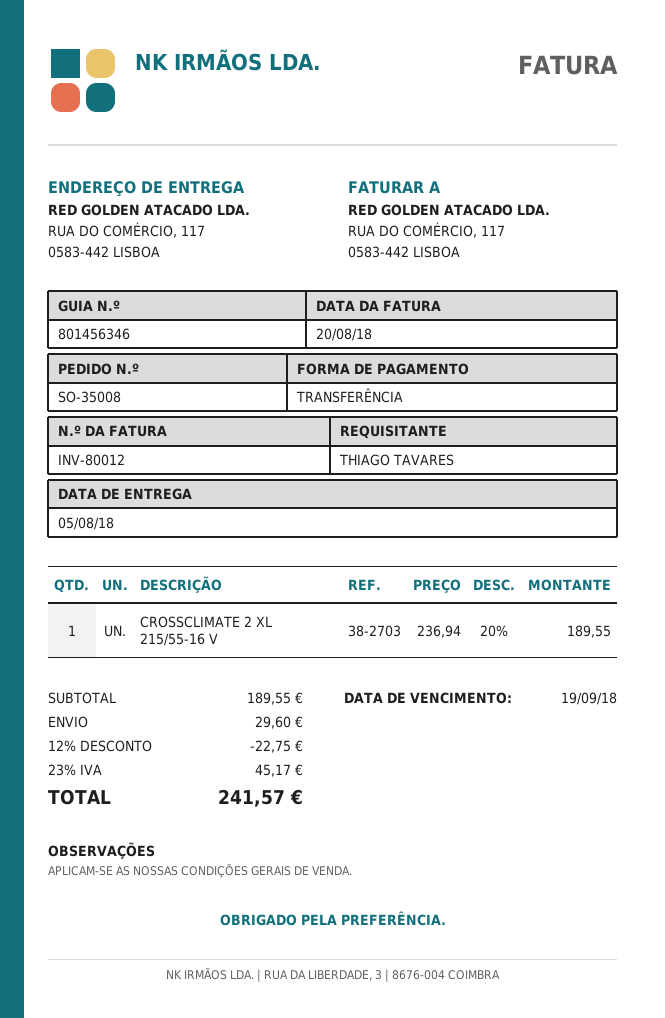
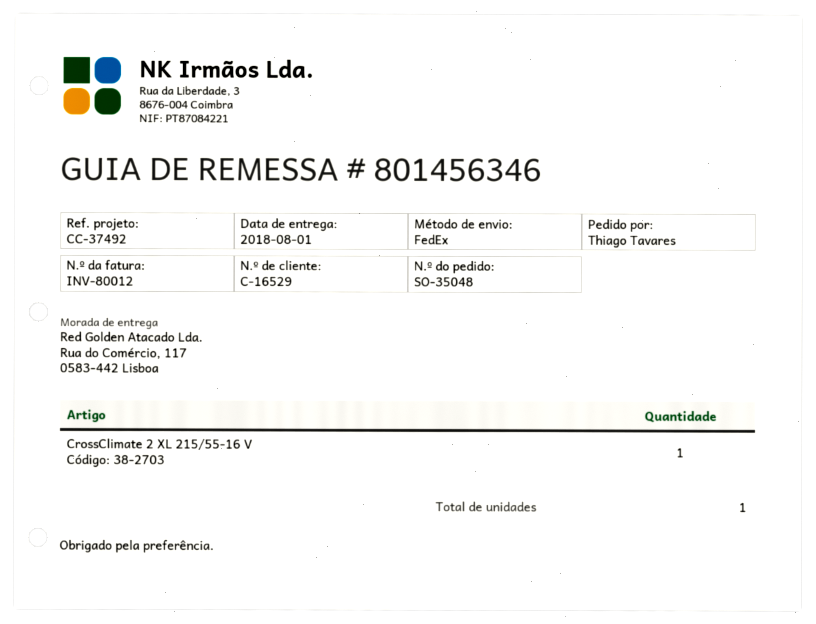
order number: SO-35008 -> SO-35048
delivery date: 2018-08-05 -> 2018-08-01

